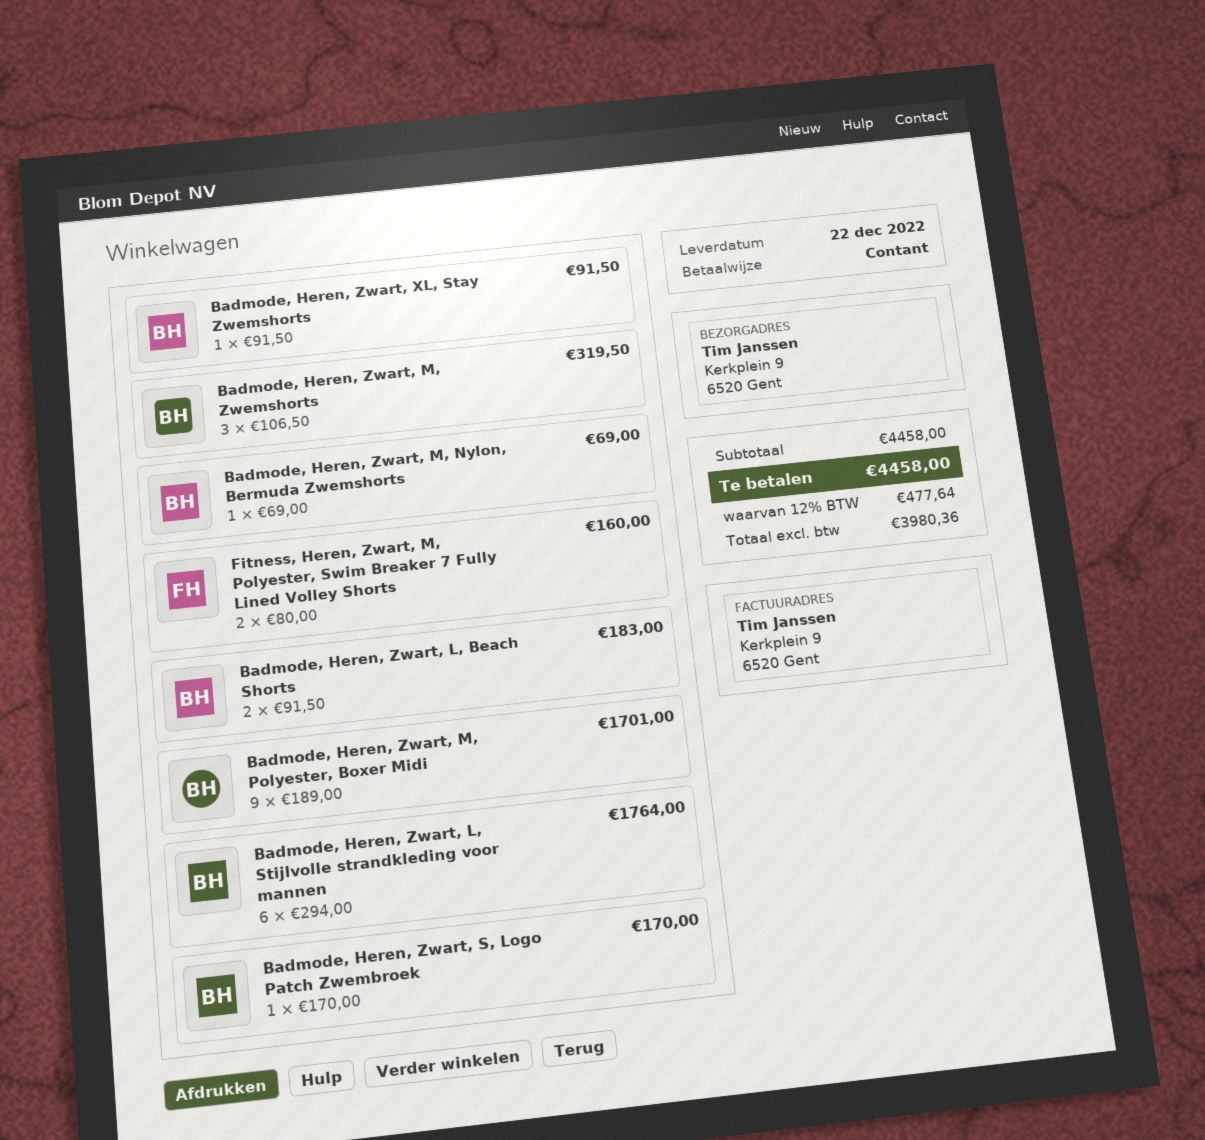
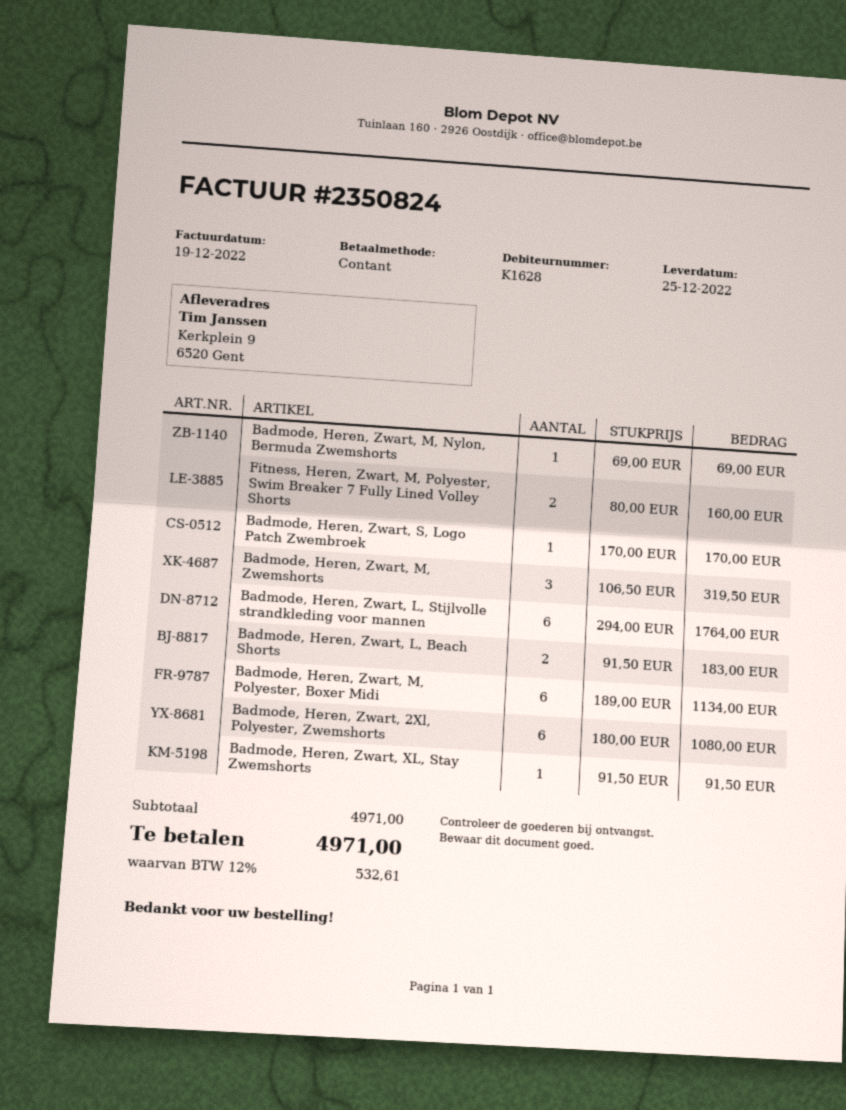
delivery date: 2022-12-22 -> 2022-12-25
Badmode, Heren, Zwart, M, Polyester, Boxer Midi: 9 x 189.00 = 1701.00 -> 6 x 189.00 = 1134.00
Badmode, Heren, Zwart, 2Xl, Polyester, Zwemshorts: none -> 6 x 180.00 = 1080.00
subtotal: 4458.00 -> 4971.00
tax: 12% = 477.64 -> 12% = 532.61
total: 4458.00 -> 4971.00

